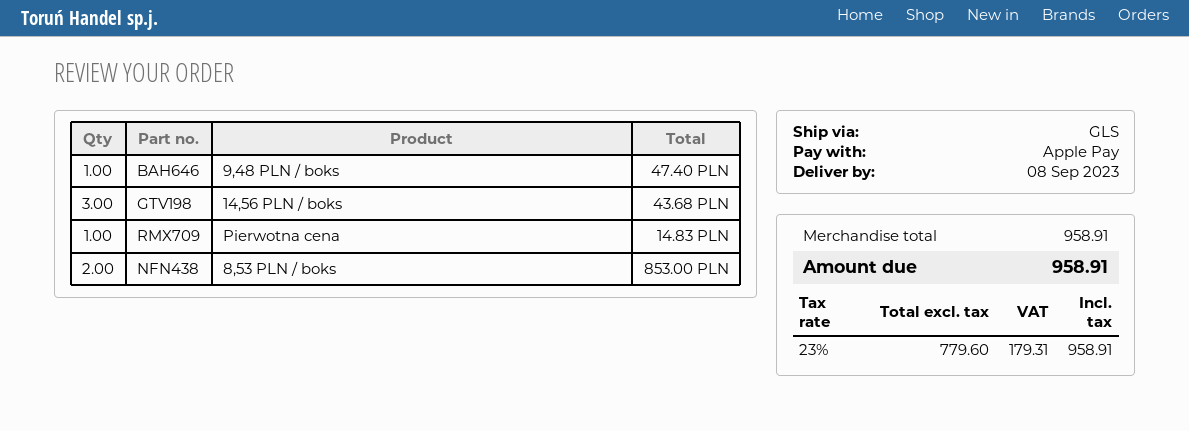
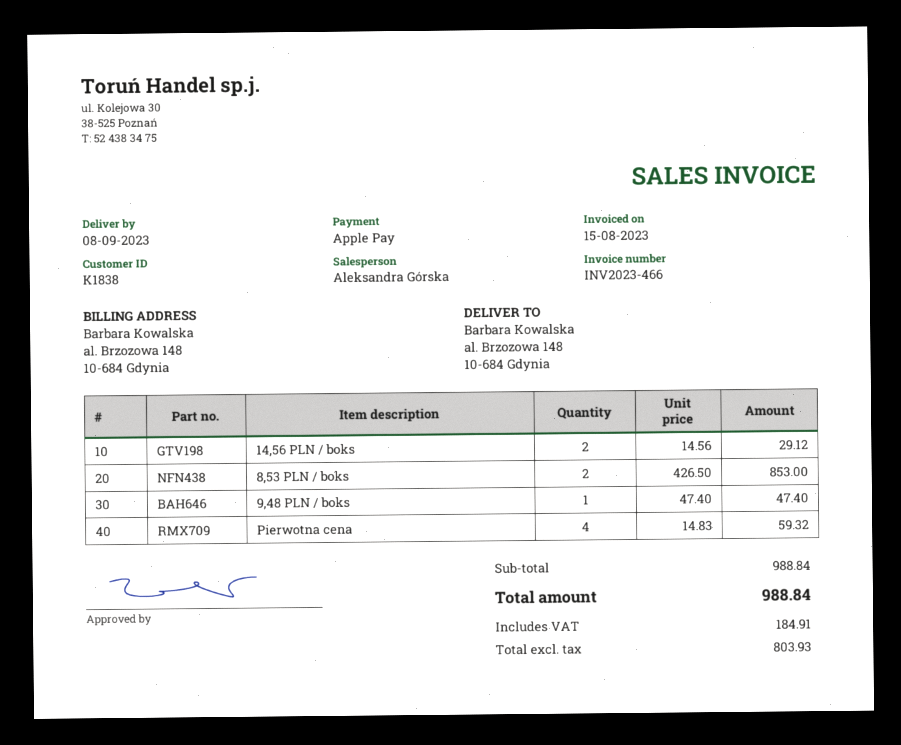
14,56 PLN / boks: 3 for 43.68 -> 2 for 29.12
Pierwotna cena: 1 for 14.83 -> 4 for 59.32
subtotal: 958.91 -> 988.84
net: 779.60 -> 803.93
tax: 179.31 -> 184.91
total: 958.91 -> 988.84

